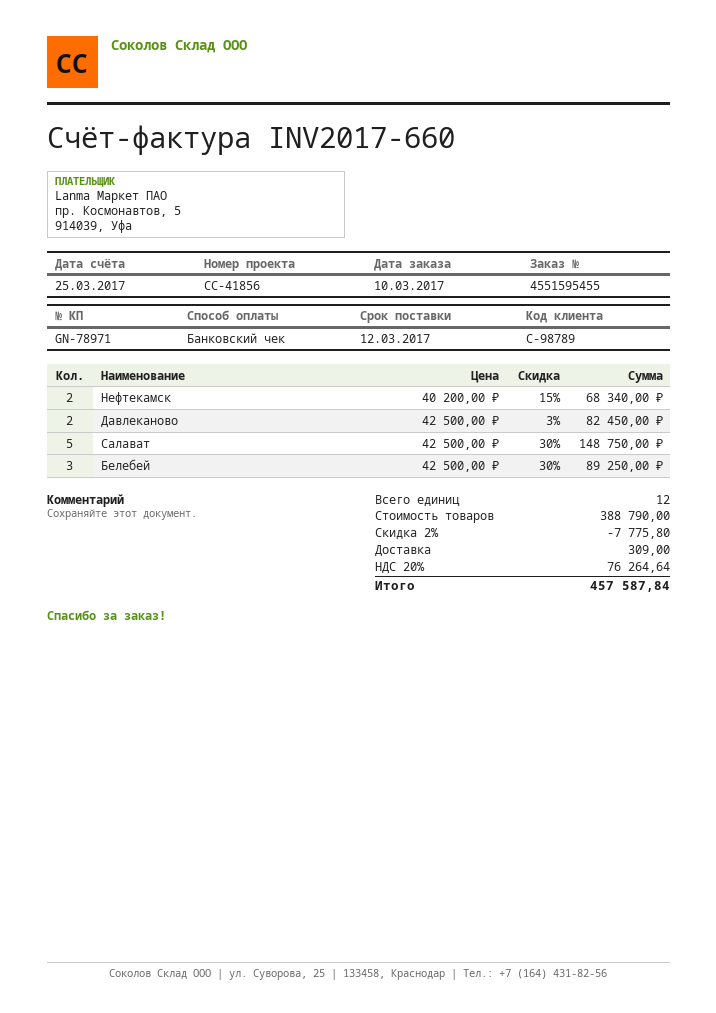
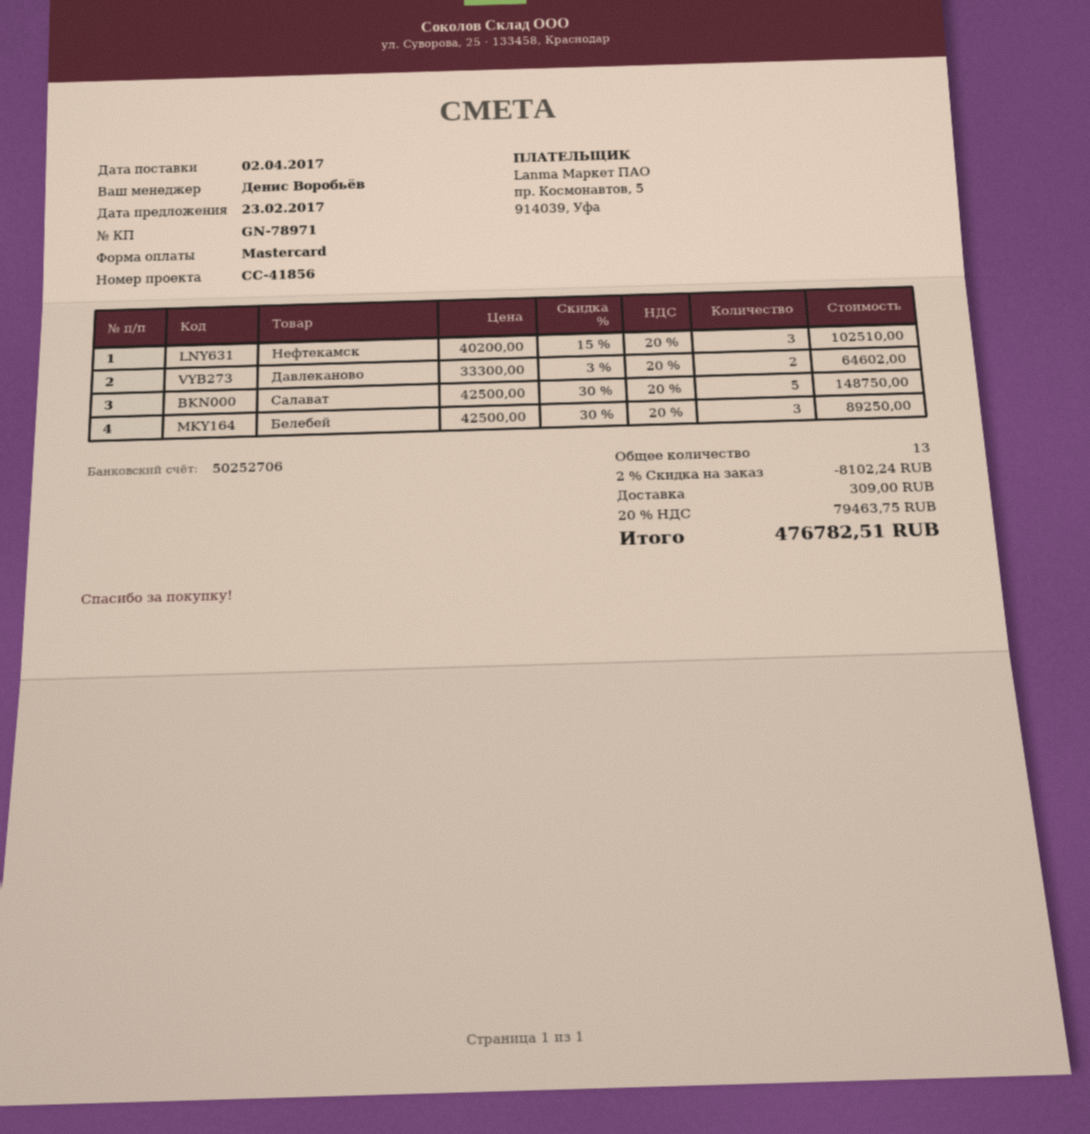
delivery date: 2017-03-12 -> 2017-04-02
payment method: cheque -> Mastercard
Нефтекамск: 2 x 40200.00 - 15% = 68340.00 -> 3 x 40200.00 - 15% = 102510.00
Давлеканово: 2 x 42500.00 - 3% = 82450.00 -> 2 x 33300.00 - 3% = 64602.00
total quantity: 12 -> 13
discount: 2% = 7775.80 -> 2% = 8102.24
tax: 20% = 76264.64 -> 20% = 79463.75
total: 457587.84 -> 476782.51

